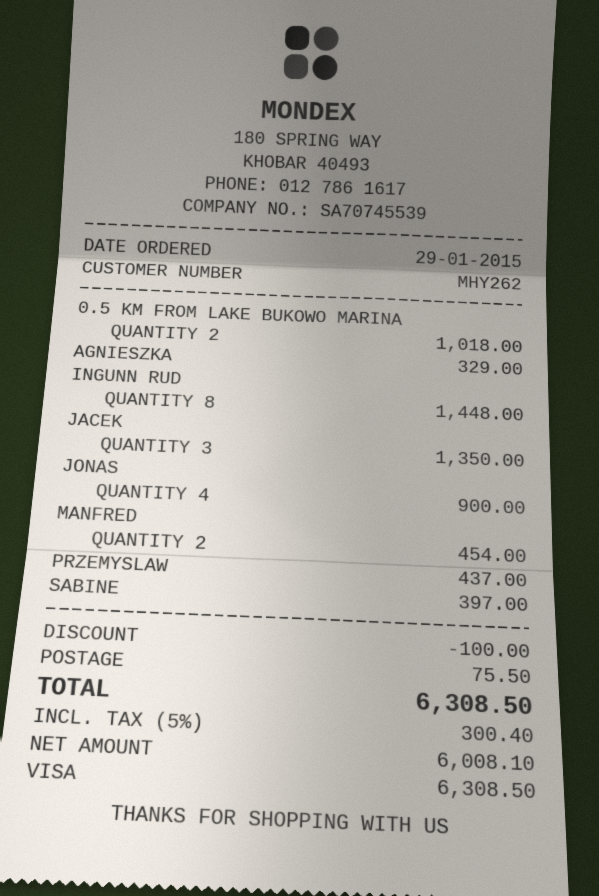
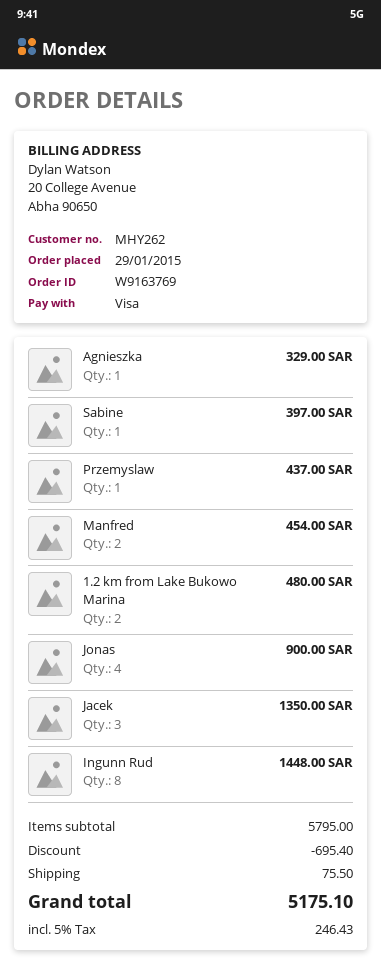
0.5 KM FROM LAKE BUKOWO MARINA: 2 for 1018.00 -> none
1.2 km from Lake Bukowo Marina: none -> 2 for 480.00
discount: 100.00 -> 695.40
tax: 5% = 300.40 -> 5% = 246.43
total: 6308.50 -> 5175.10

